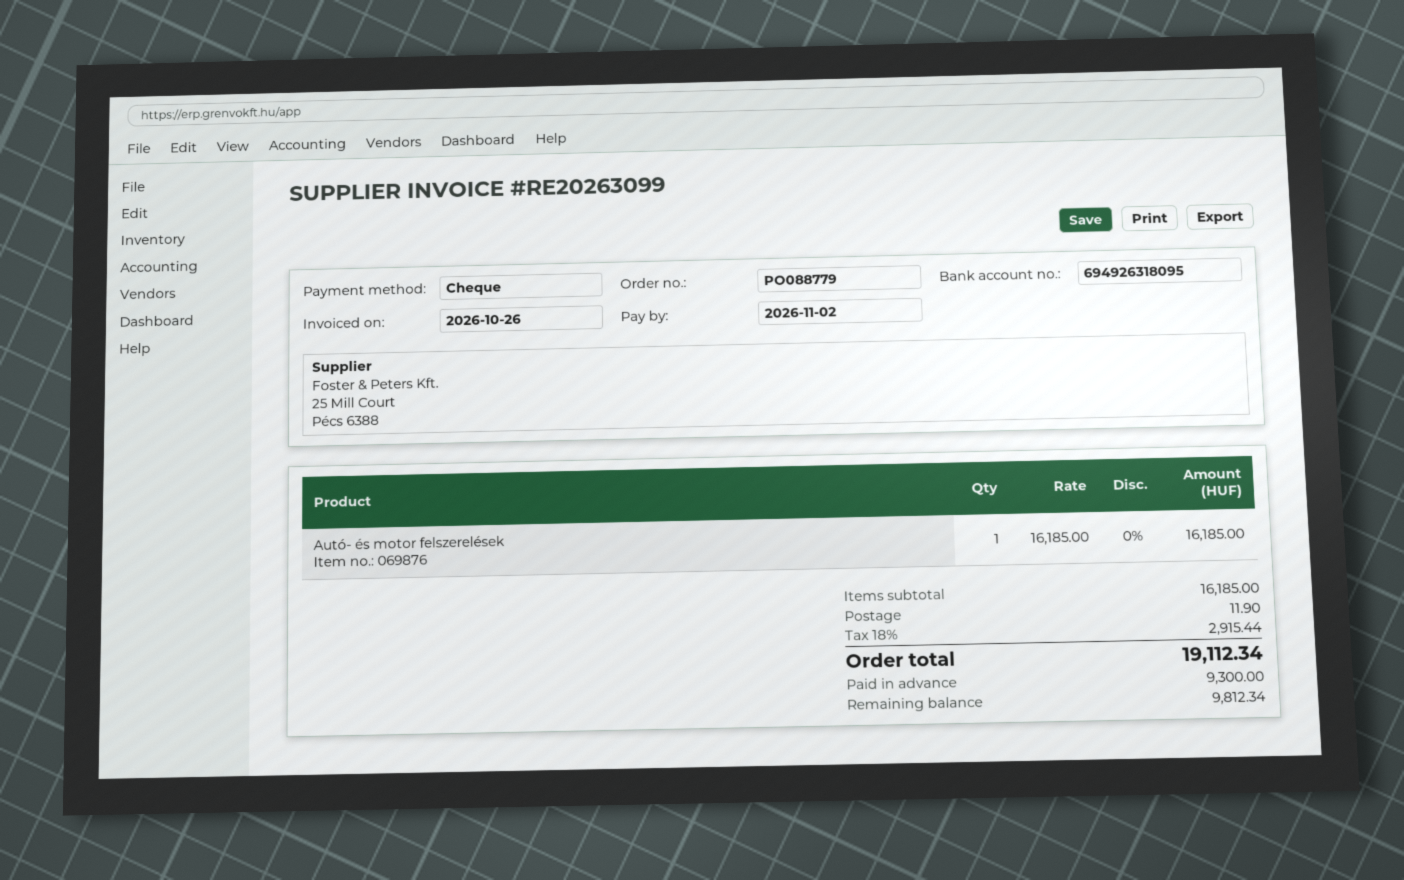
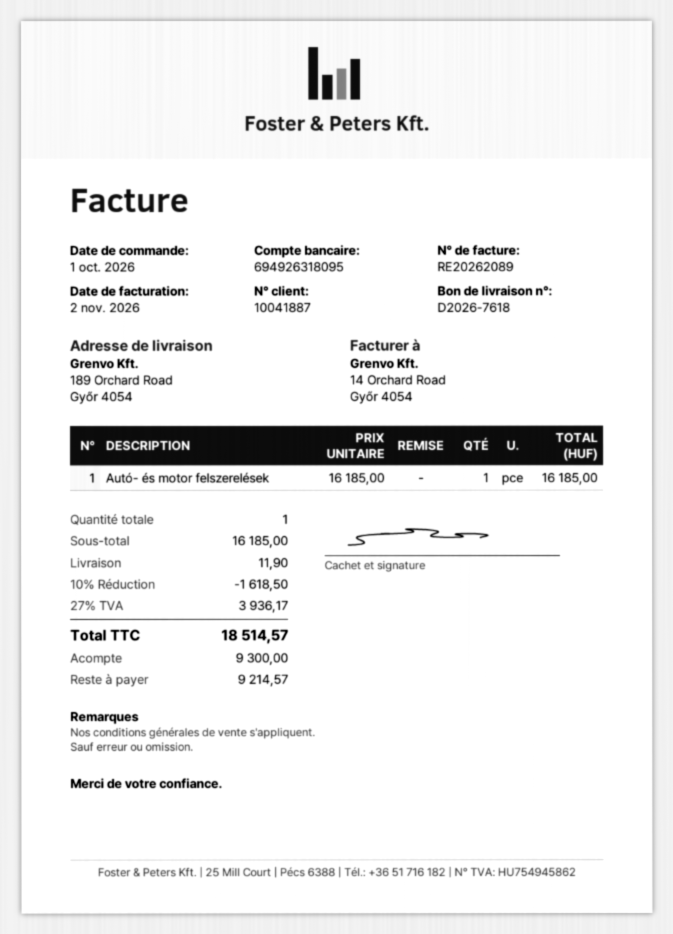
invoice number: RE20263099 -> RE20262089
invoice date: 2026-10-26 -> 2026-11-02
discount: none -> 10% = 1618.50
tax: 18% = 2915.44 -> 27% = 3936.17
total: 19112.34 -> 18514.57
balance: 9812.34 -> 9214.57

